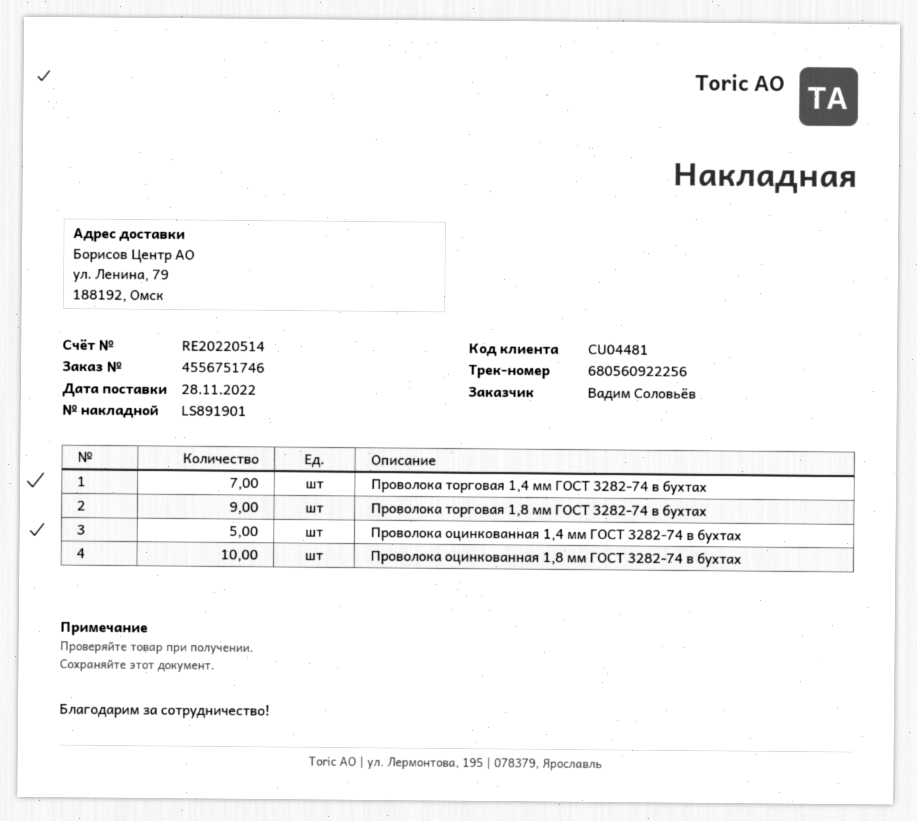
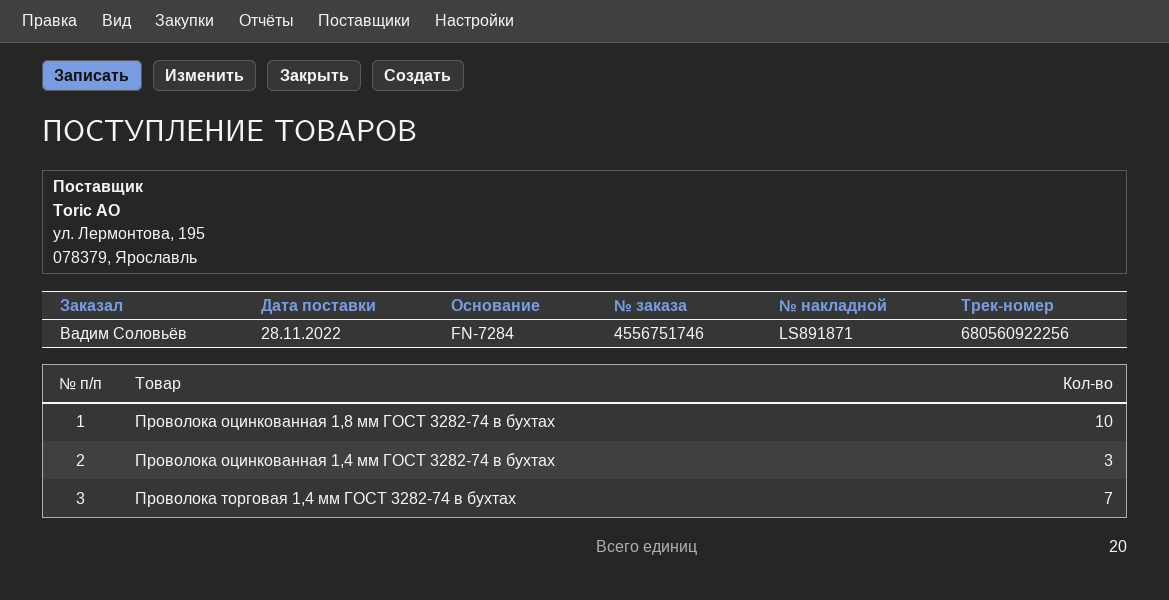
delivery note number: LS891901 -> LS891871
Проволока торговая 1,8 мм ГОСТ 3282-74 в бухтах: 9 -> none
Проволока оцинкованная 1,4 мм ГОСТ 3282-74 в бухтах: 5 -> 3

